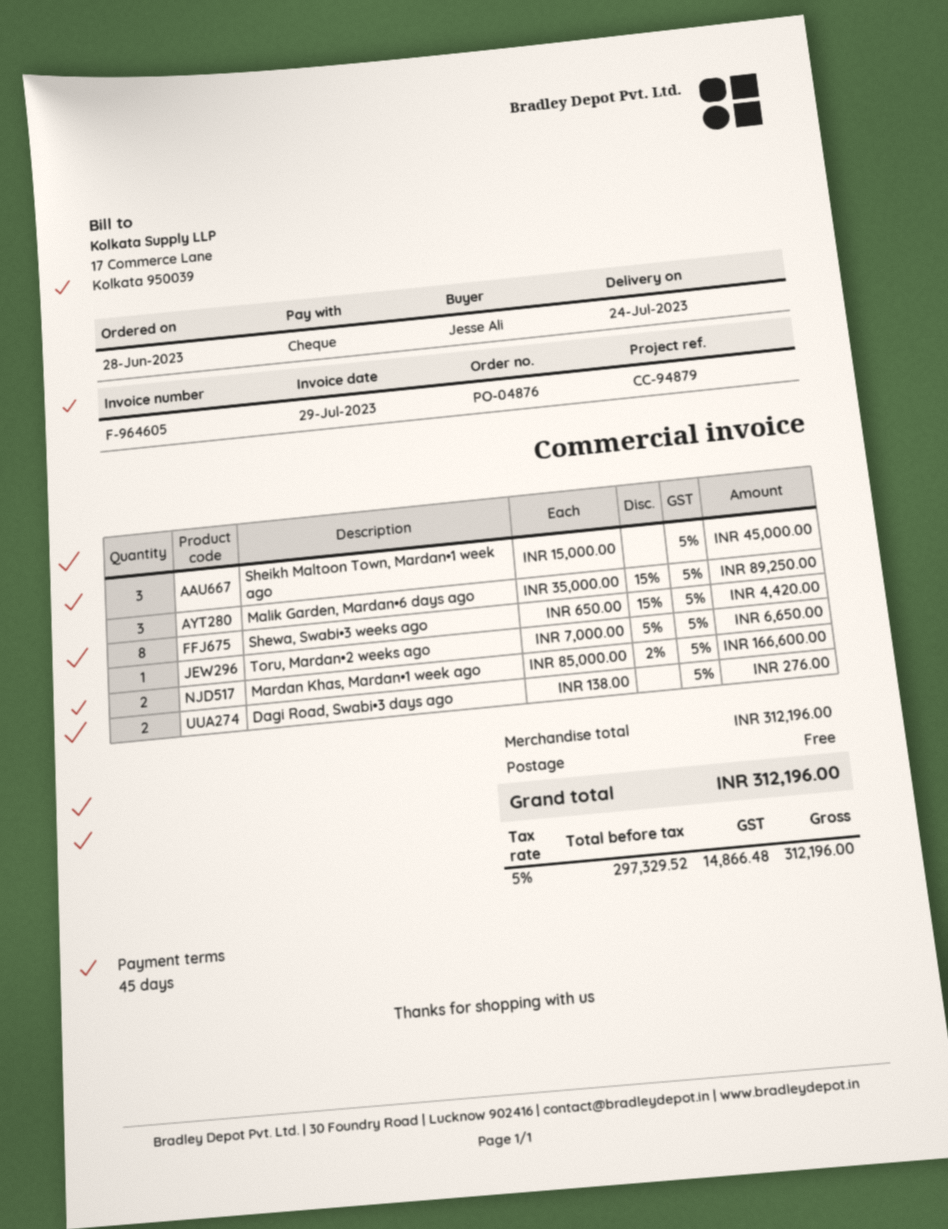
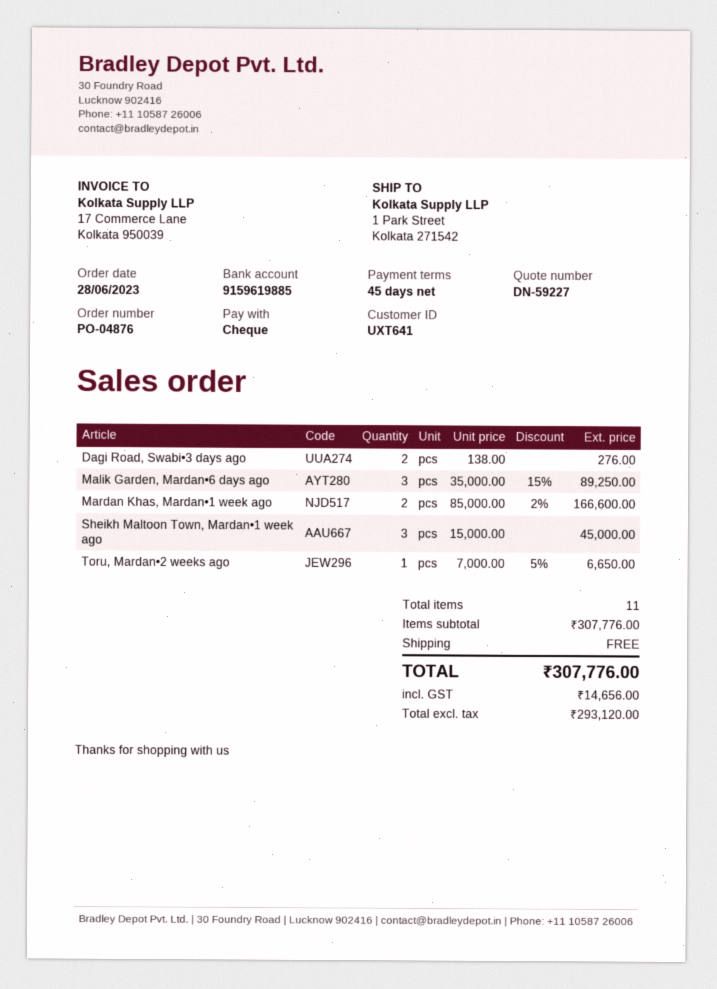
Shewa, Swabi•3 weeks ago: 8 x 650.00 - 15% = 4420.00 -> none
subtotal: 312196.00 -> 307776.00
net: 297329.52 -> 293120.00
tax: 14866.48 -> 14656.00
total: 312196.00 -> 307776.00

